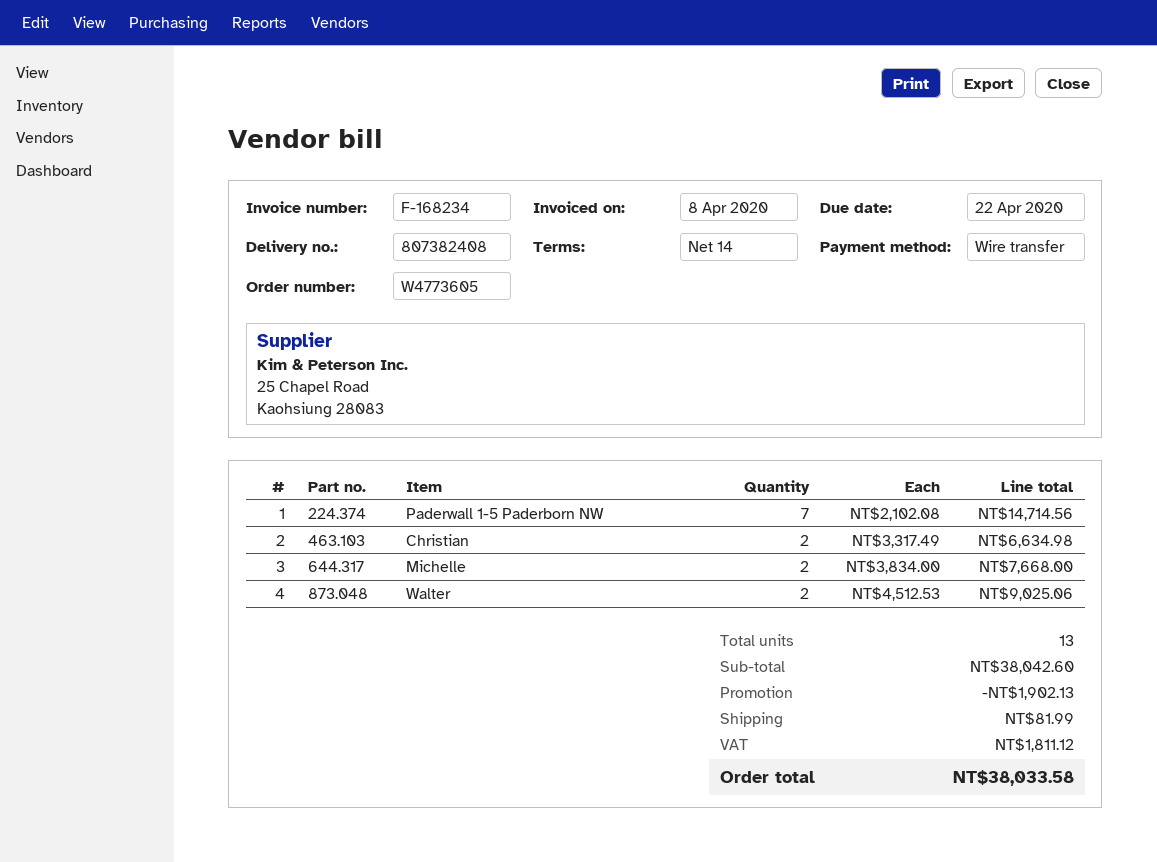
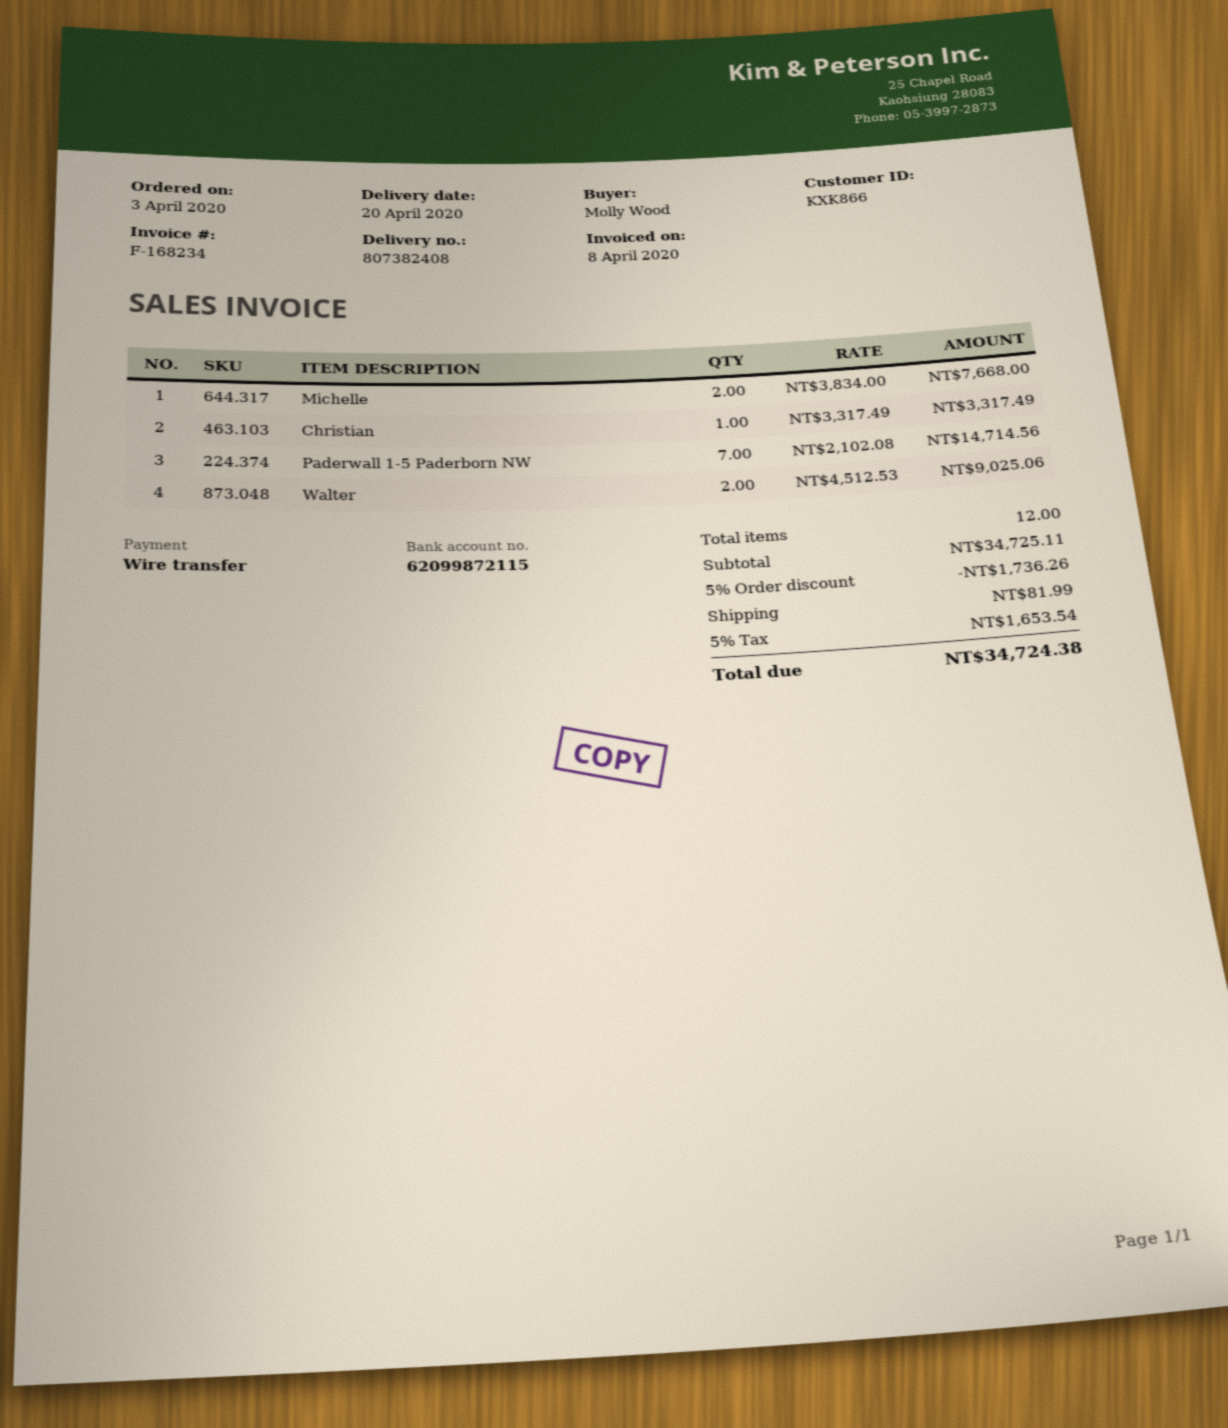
Christian: 2 x 3317.49 = 6634.98 -> 1 x 3317.49 = 3317.49
total quantity: 13 -> 12
subtotal: 38042.60 -> 34725.11
discount: 1902.13 -> 1736.26
tax: 1811.12 -> 1653.54
total: 38033.58 -> 34724.38

